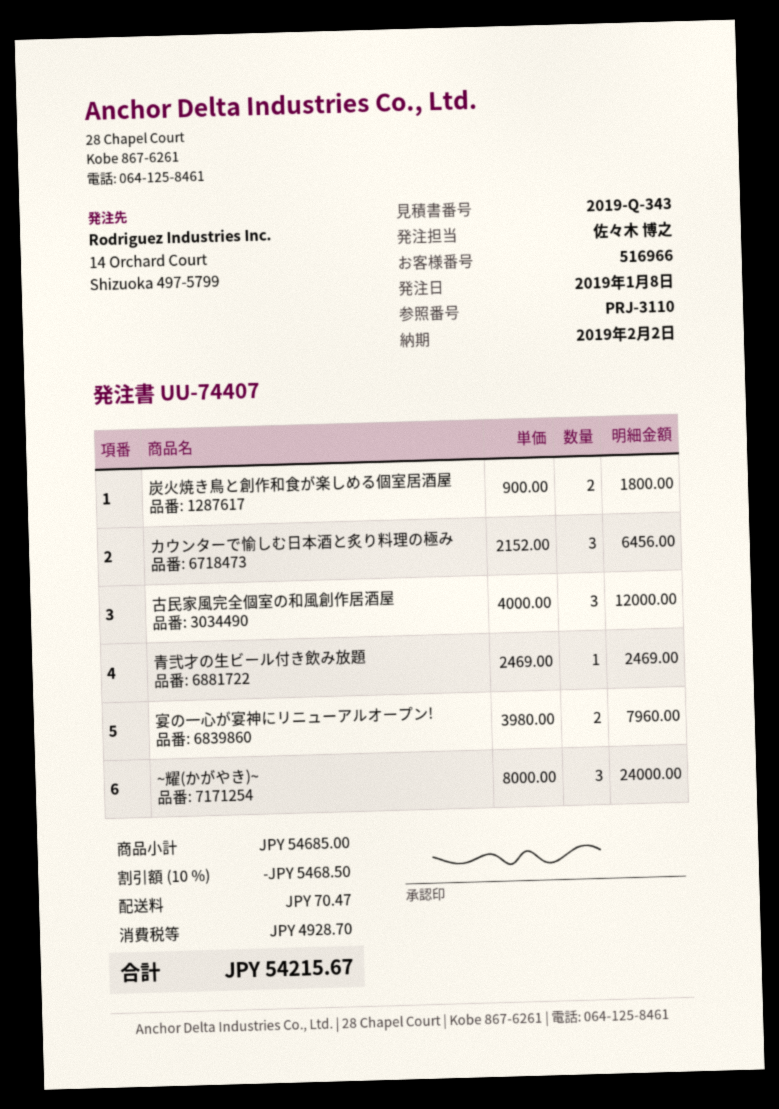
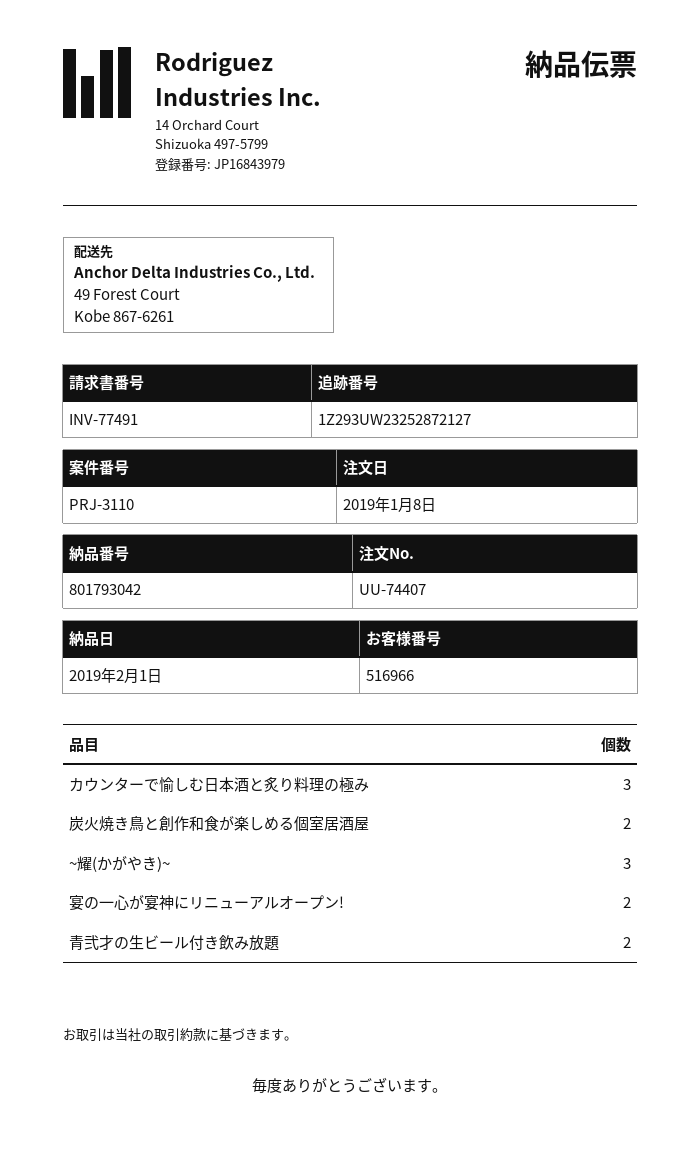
delivery date: 2019-02-02 -> 2019-02-01
古民家風完全個室の和風創作居酒屋: 3 -> none
青弐才の生ビール付き飲み放題: 1 -> 2

